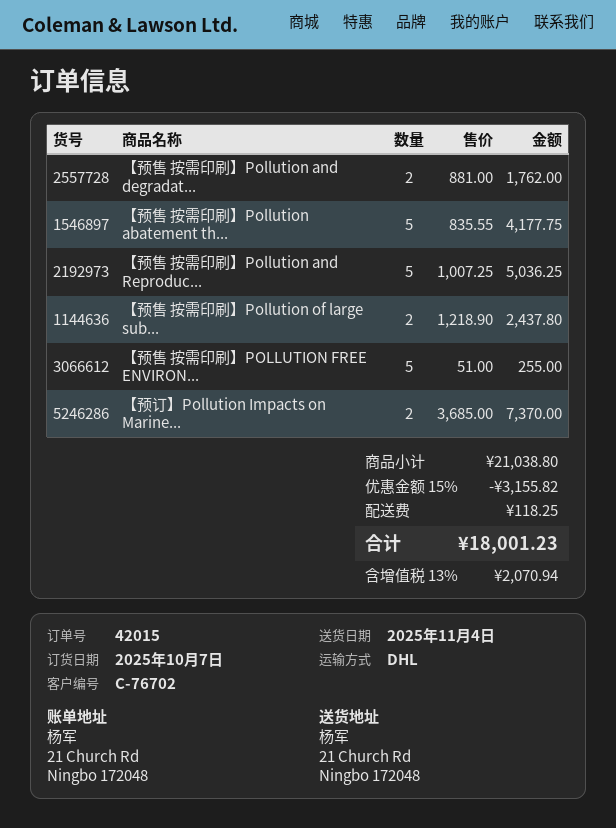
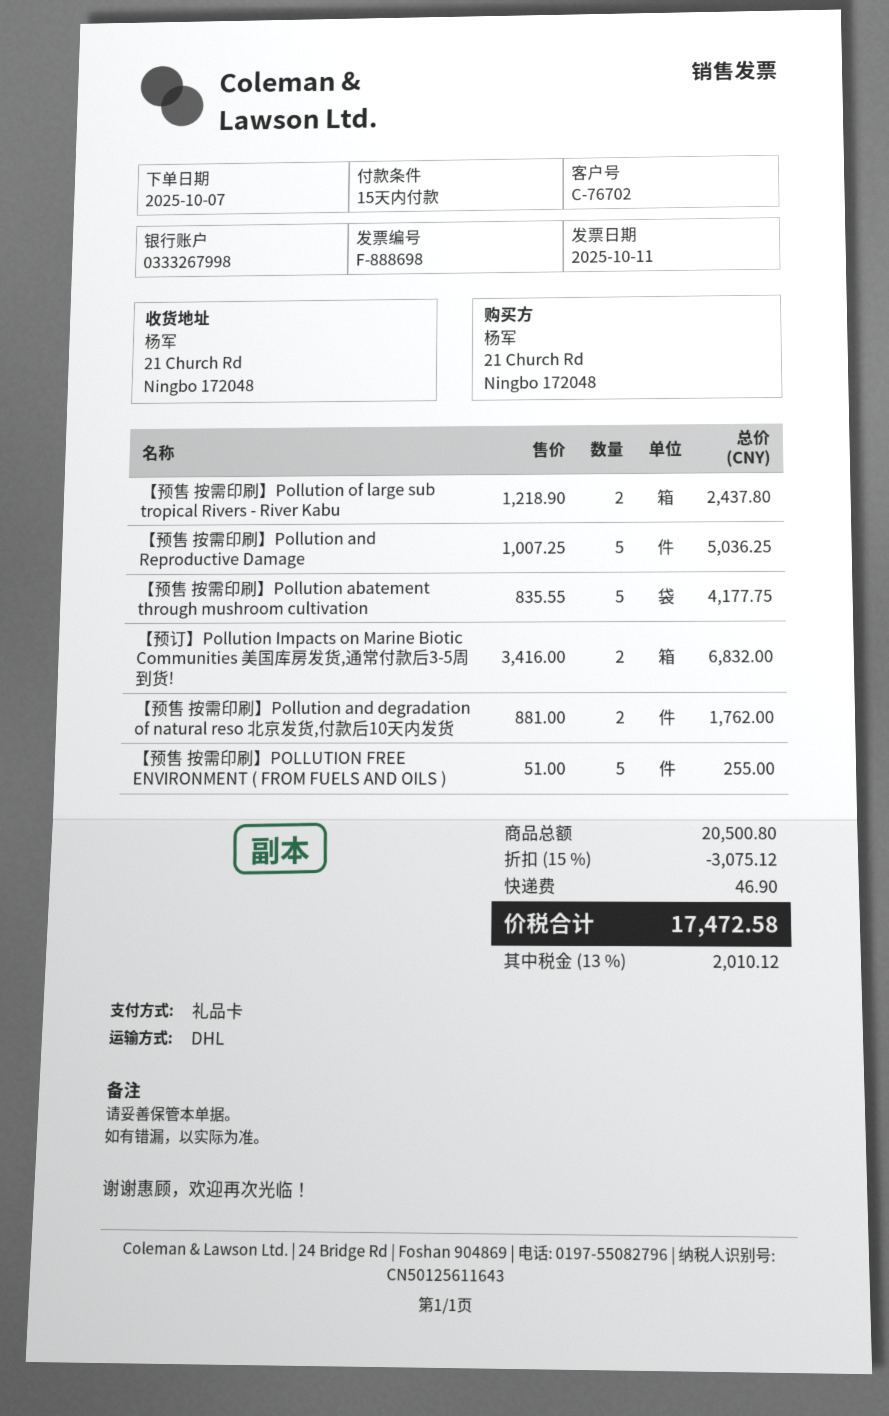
【预订】Pollution Impacts on Marine...: 2 x 3685.00 = 7370.00 -> 2 x 3416.00 = 6832.00
subtotal: 21038.80 -> 20500.80
discount: 15% = 3155.82 -> 15% = 3075.12
shipping: 118.25 -> 46.90
tax: 13% = 2070.94 -> 13% = 2010.12
total: 18001.23 -> 17472.58

